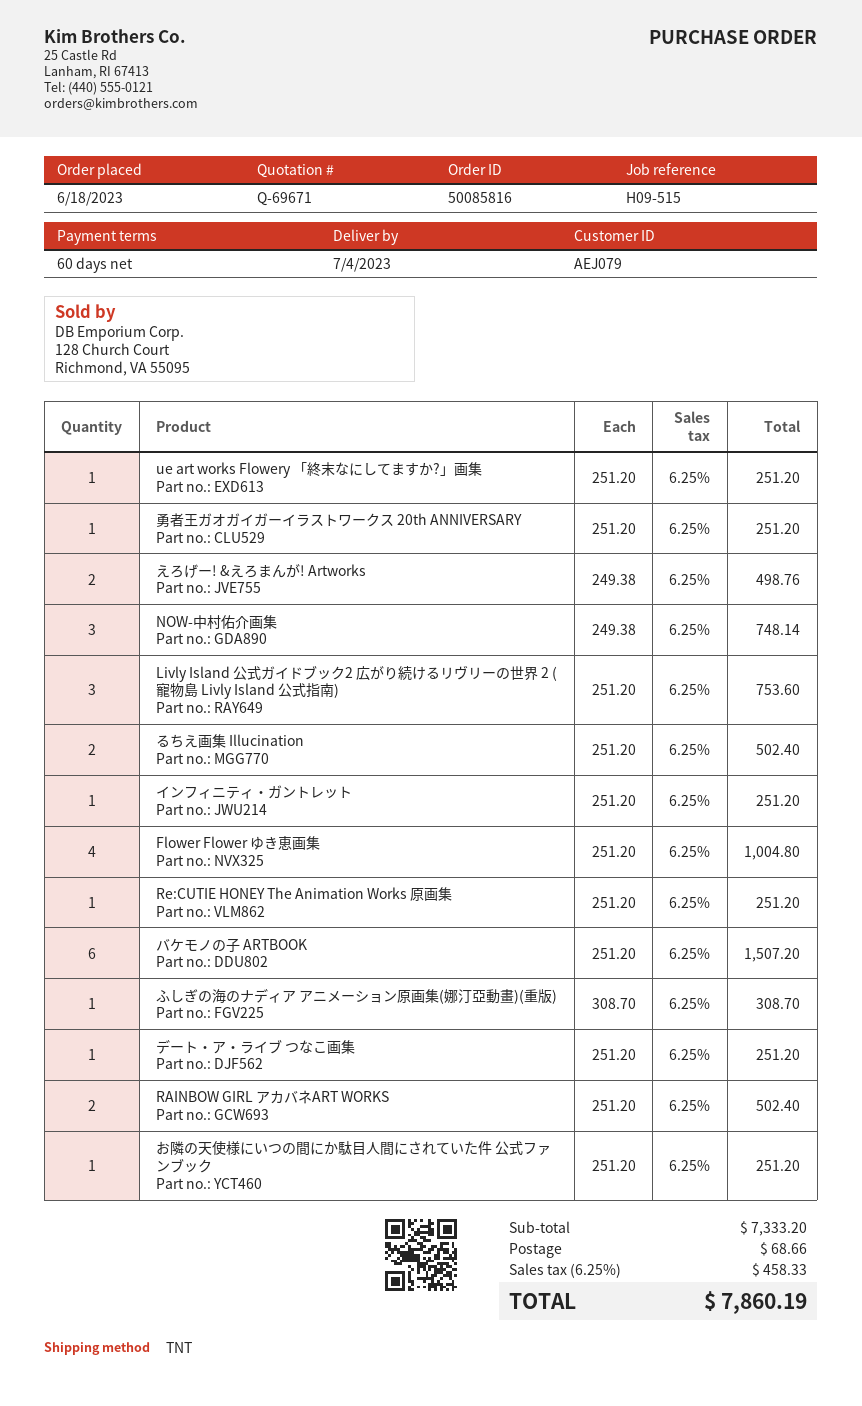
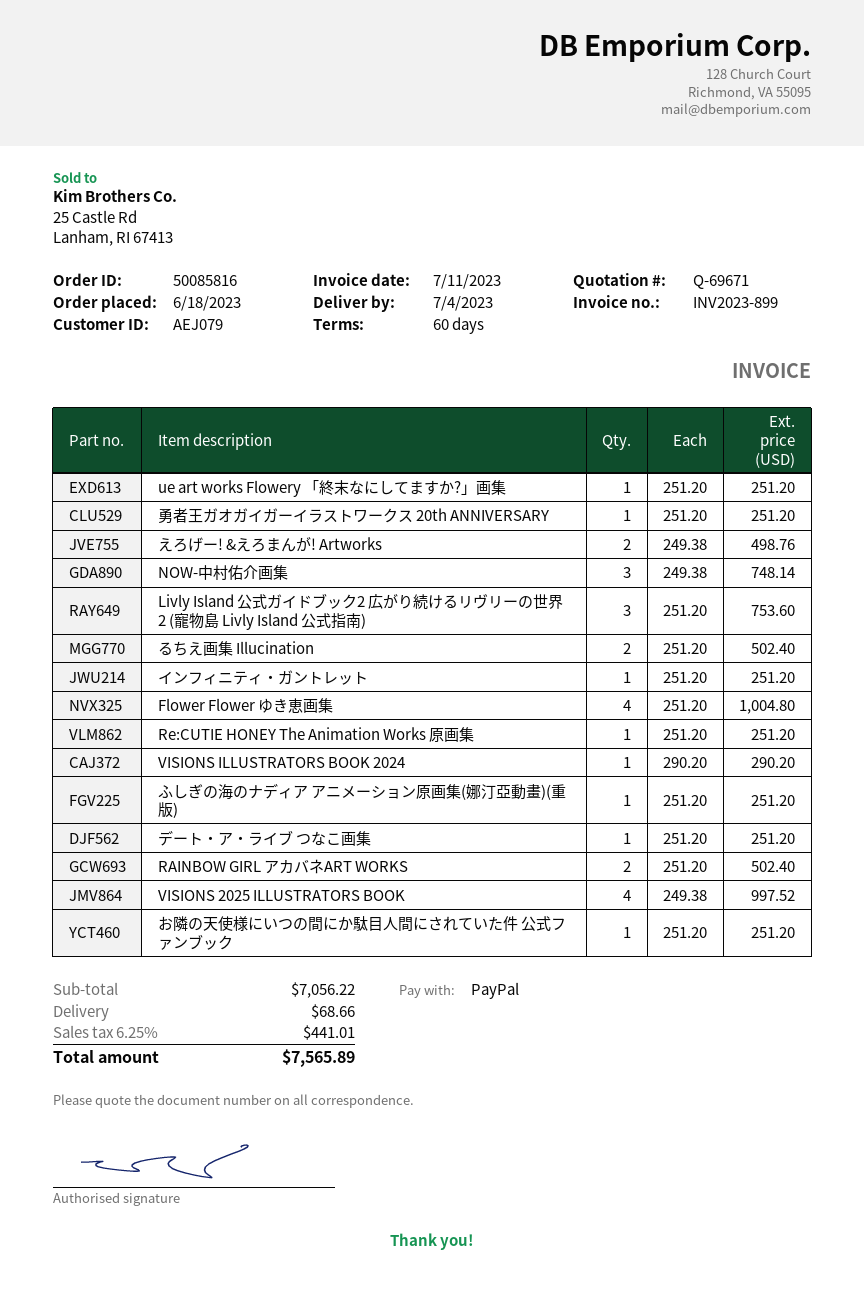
バケモノの子 ARTBOOK: 6 x 251.20 = 1507.20 -> none
ふしぎの海のナディア アニメーション原画集(娜汀亞動畫)(重版): 1 x 308.70 = 308.70 -> 1 x 251.20 = 251.20
VISIONS ILLUSTRATORS BOOK 2024: none -> 1 x 290.20 = 290.20
VISIONS 2025 ILLUSTRATORS BOOK: none -> 4 x 249.38 = 997.52
subtotal: 7333.20 -> 7056.22
tax: 6.25% = 458.33 -> 6.25% = 441.01
total: 7860.19 -> 7565.89

